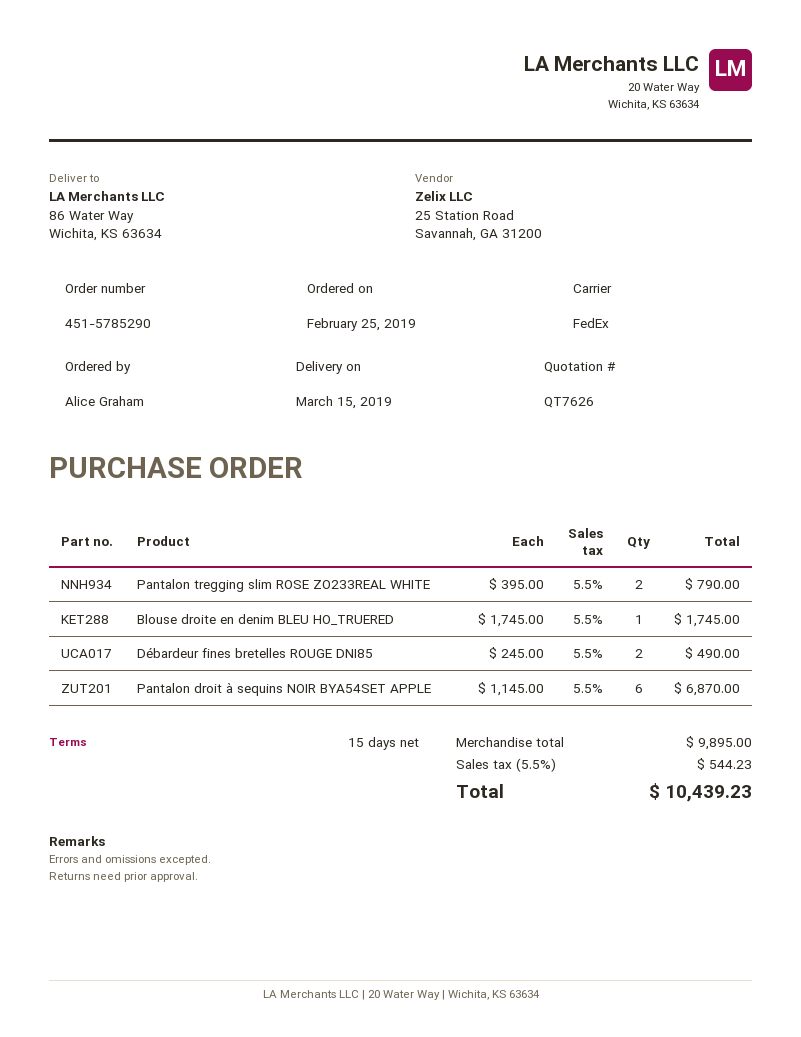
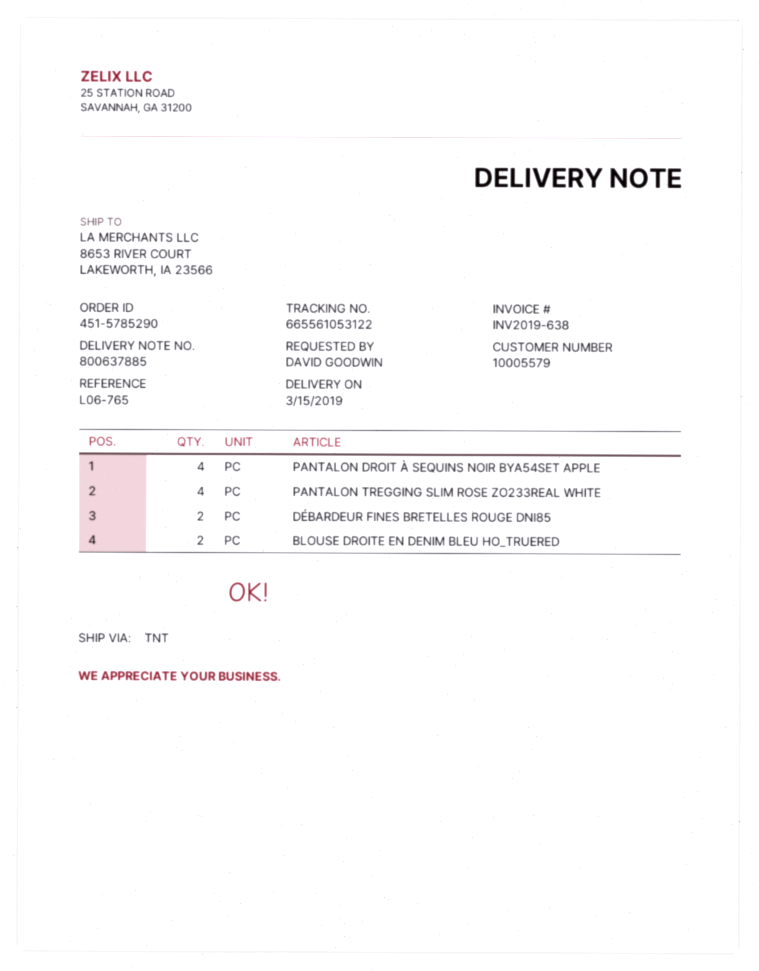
ordered by: Alice Graham -> DAVID GOODWIN
shipping method: FedEx -> TNT
ship to: 86 Water Way, Wichita, KS 63634 -> 8653 RIVER COURT, LAKEWORTH, IA 23566
Pantalon tregging slim ROSE ZO233REAL WHITE: 2 -> 4
Blouse droite en denim BLEU HO_TRUERED: 1 -> 2
Pantalon droit à sequins NOIR BYA54SET APPLE: 6 -> 4

